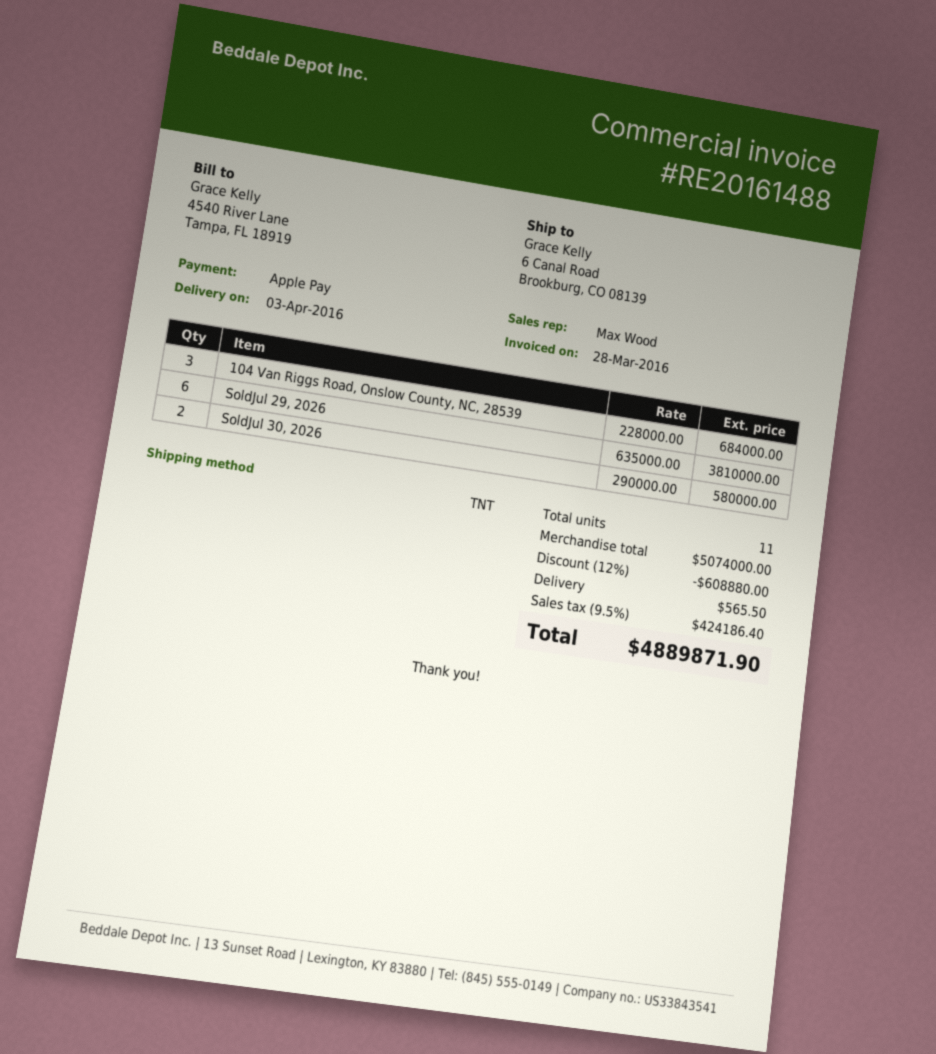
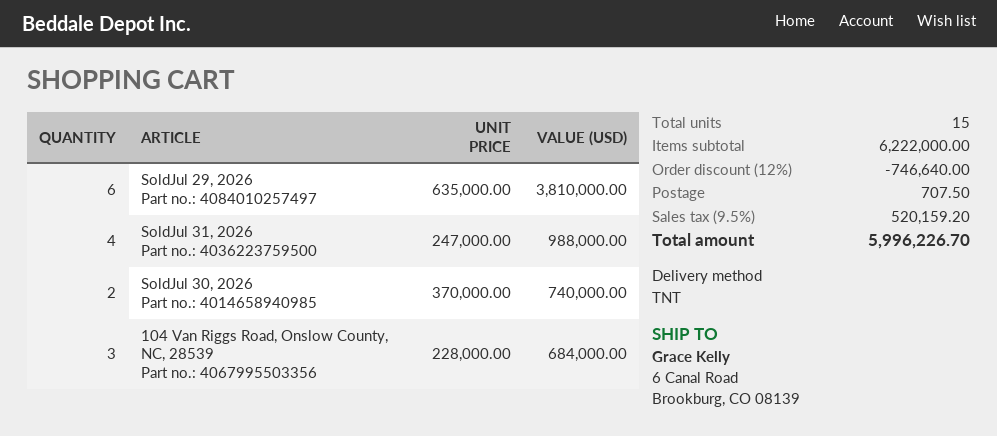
SoldJul 30, 2026: 2 x 290000.00 = 580000.00 -> 2 x 370000.00 = 740000.00
SoldJul 31, 2026: none -> 4 x 247000.00 = 988000.00
total quantity: 11 -> 15
subtotal: 5074000.00 -> 6222000.00
discount: 12% = 608880.00 -> 12% = 746640.00
shipping: 565.50 -> 707.50
tax: 9.5% = 424186.40 -> 9.5% = 520159.20
total: 4889871.90 -> 5996226.70

